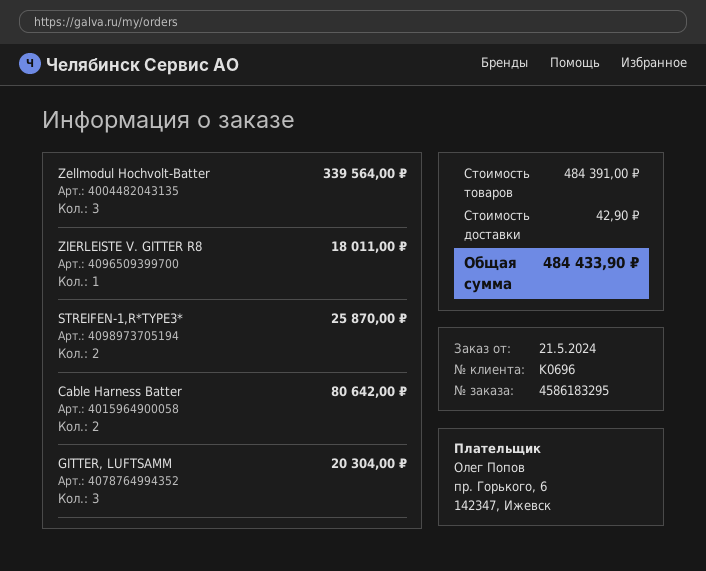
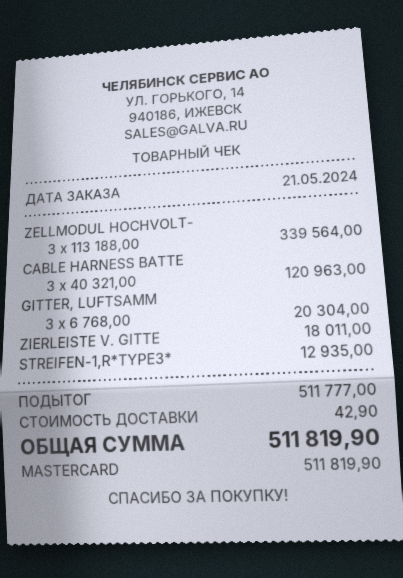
STREIFEN-1,R*TYPE3*: 2 for 25870.00 -> 1 for 12935.00
Cable Harness Batter: 2 for 80642.00 -> 3 for 120963.00
subtotal: 484391.00 -> 511777.00
total: 484433.90 -> 511819.90

